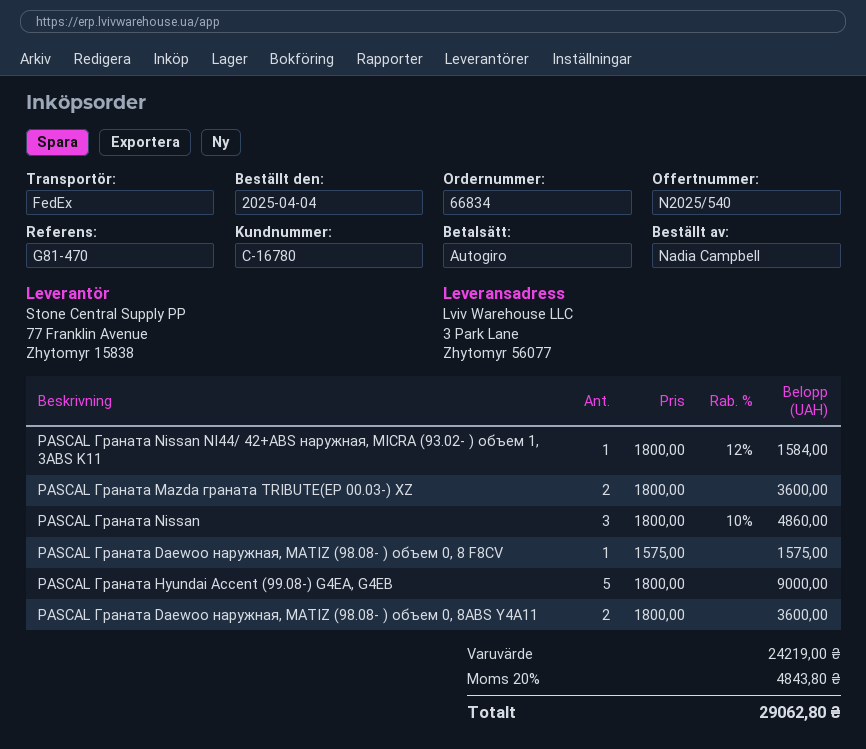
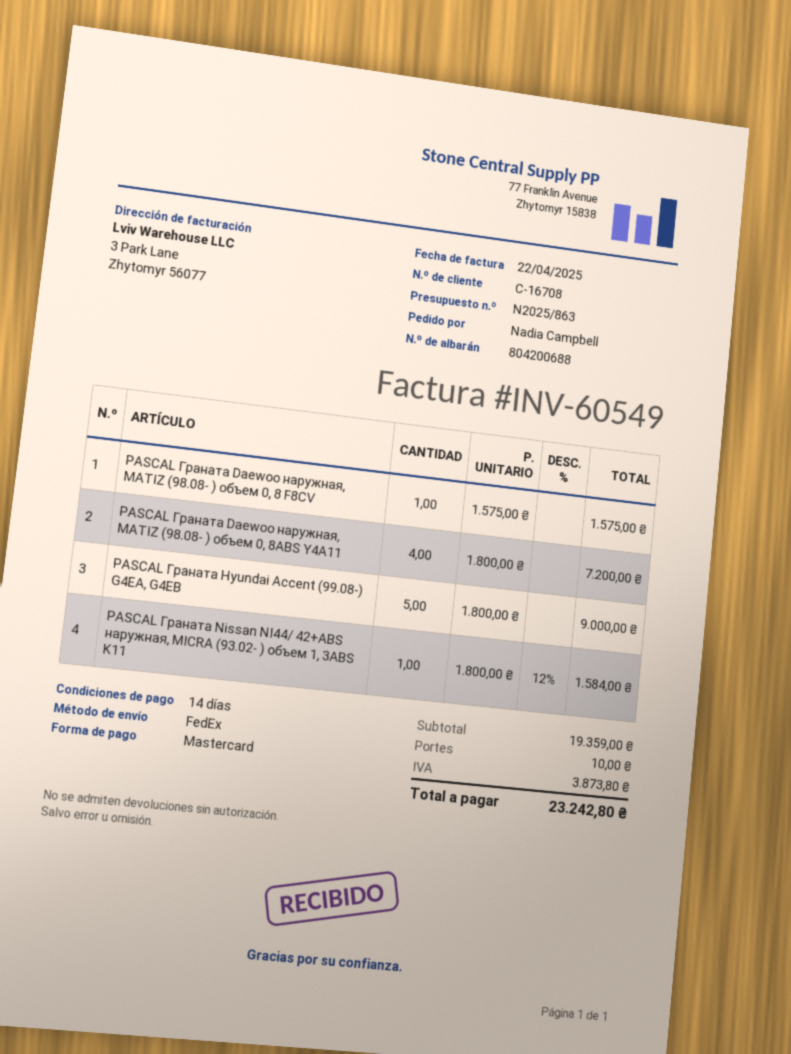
quote number: N2025/540 -> N2025/863
customer number: C-16780 -> C-16708
payment method: direct debit -> Mastercard
PASCAL Граната Mazda граната TRIBUTE(EP 00.03-) XZ: 2 x 1800.00 = 3600.00 -> none
PASCAL Граната Nissan: 3 x 1800.00 - 10% = 4860.00 -> none
PASCAL Граната Daewoo наружная, MATIZ (98.08- ) объем 0, 8ABS Y4A11: 2 x 1800.00 = 3600.00 -> 4 x 1800.00 = 7200.00
subtotal: 24219.00 -> 19359.00
shipping: none -> 10.00
tax: 4843.80 -> 3873.80
total: 29062.80 -> 23242.80

